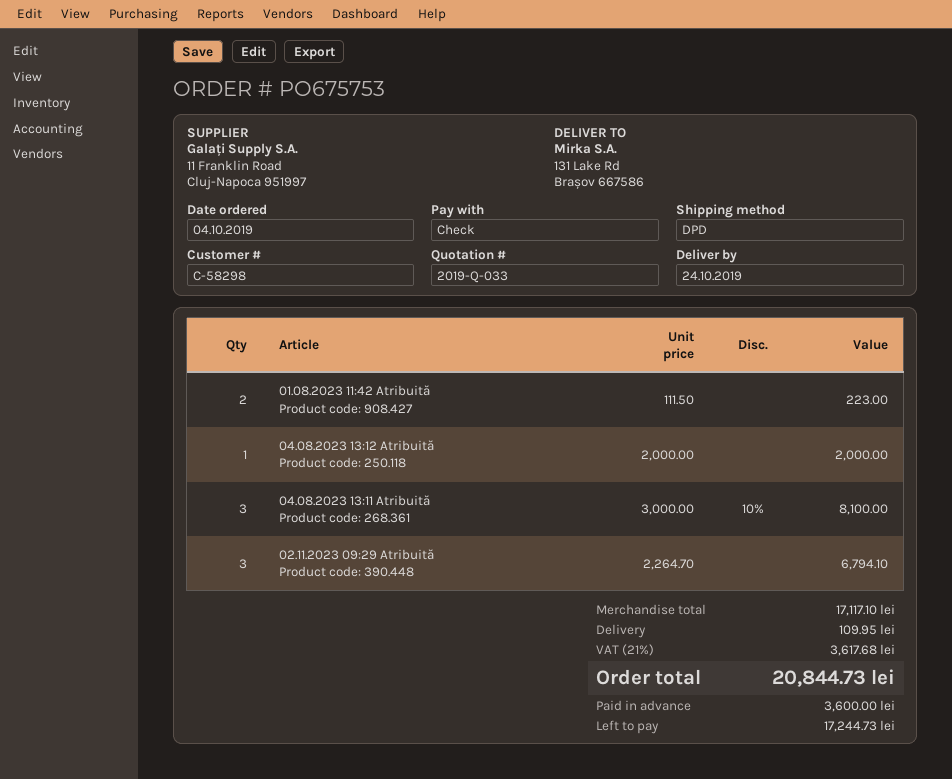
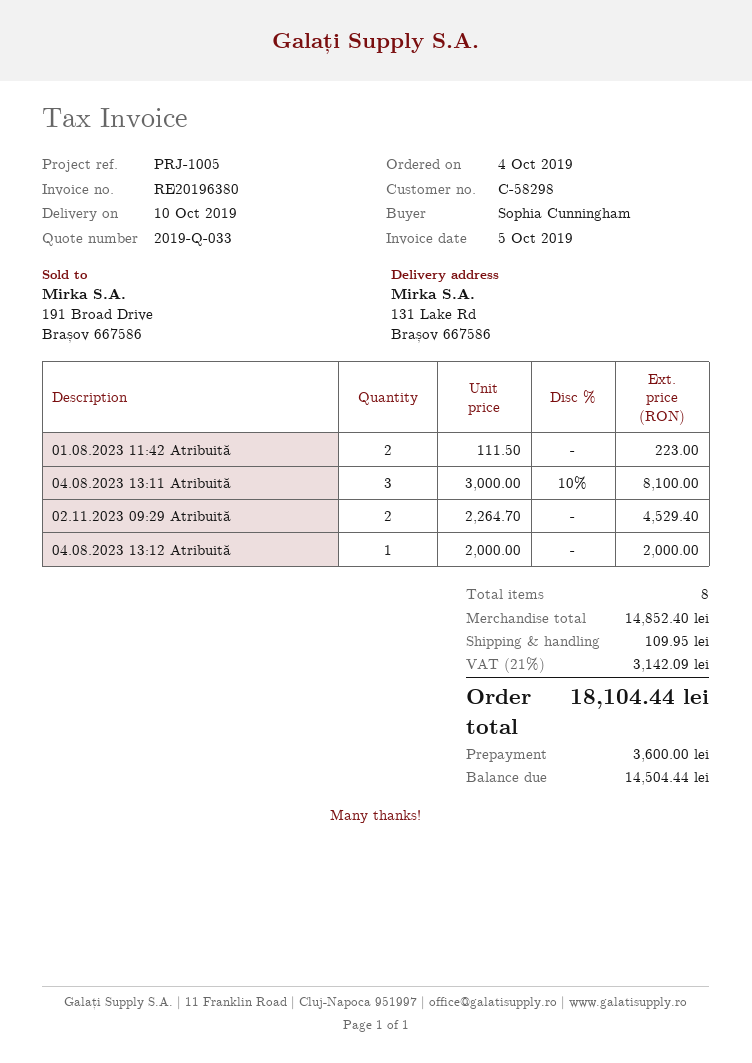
delivery date: 2019-10-24 -> 2019-10-10
02.11.2023 09:29 Atribuită: 3 x 2264.70 = 6794.10 -> 2 x 2264.70 = 4529.40
subtotal: 17117.10 -> 14852.40
tax: 21% = 3617.68 -> 21% = 3142.09
total: 20844.73 -> 18104.44
balance: 17244.73 -> 14504.44

